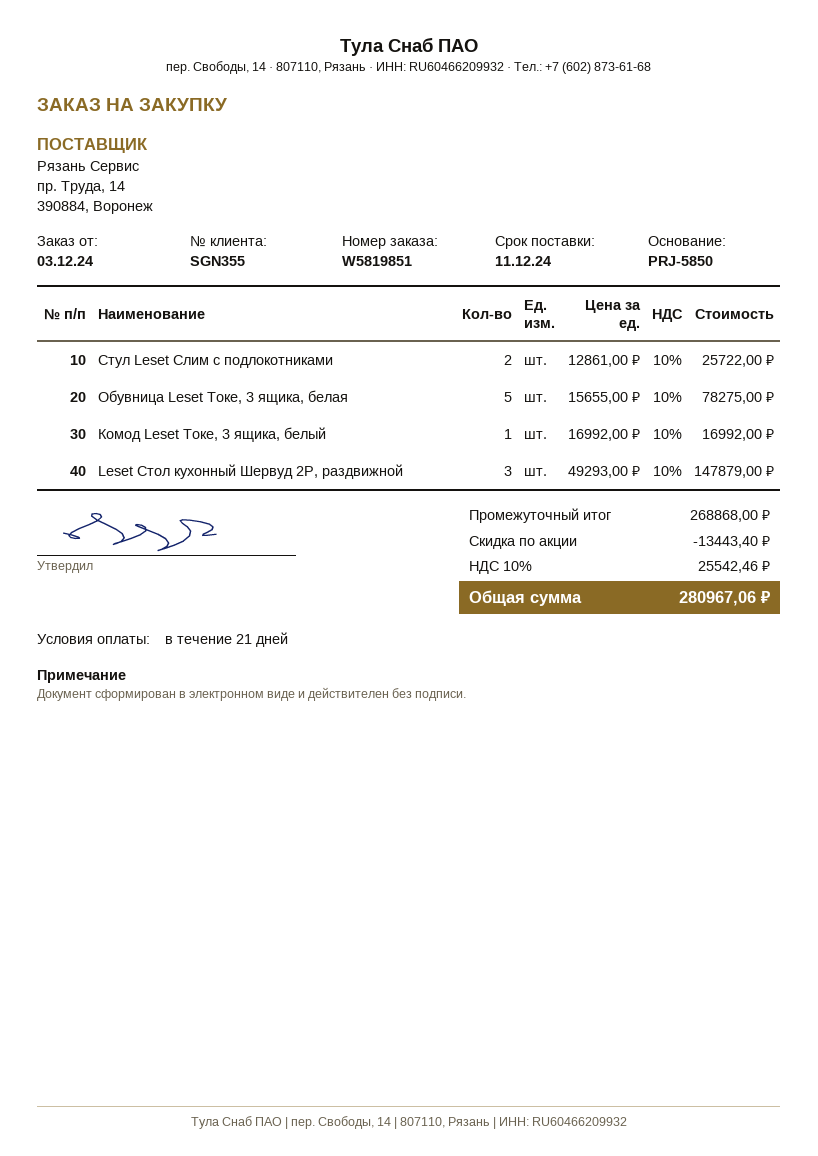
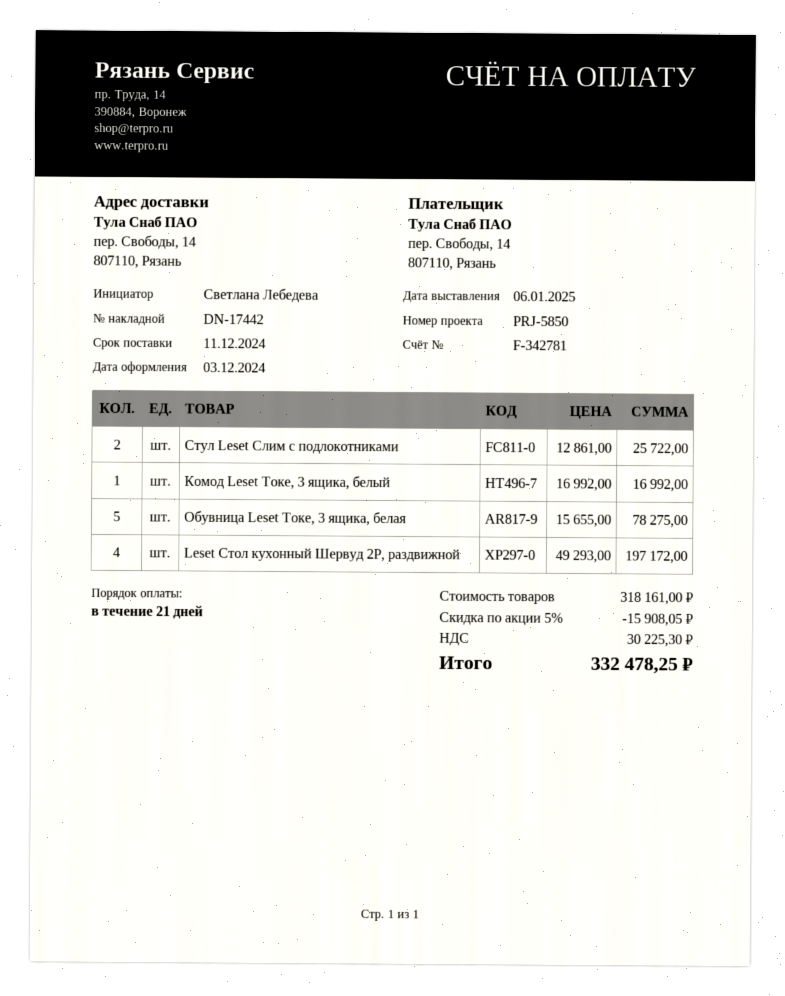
Leset Стол кухонный Шервуд 2Р, раздвижной: 3 x 49293.00 = 147879.00 -> 4 x 49293.00 = 197172.00
subtotal: 268868.00 -> 318161.00
discount: 13443.40 -> 15908.05
tax: 25542.46 -> 30225.30
total: 280967.06 -> 332478.25

